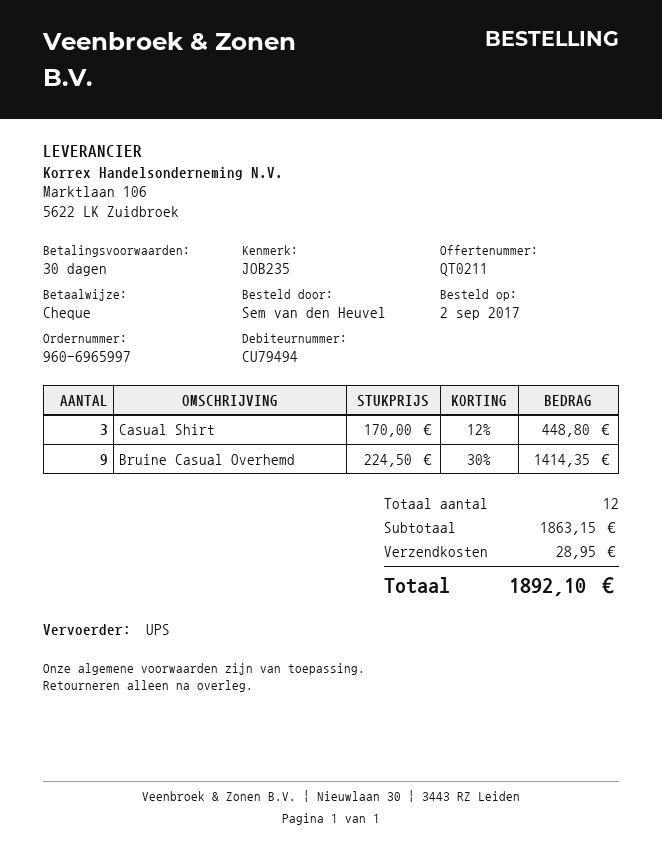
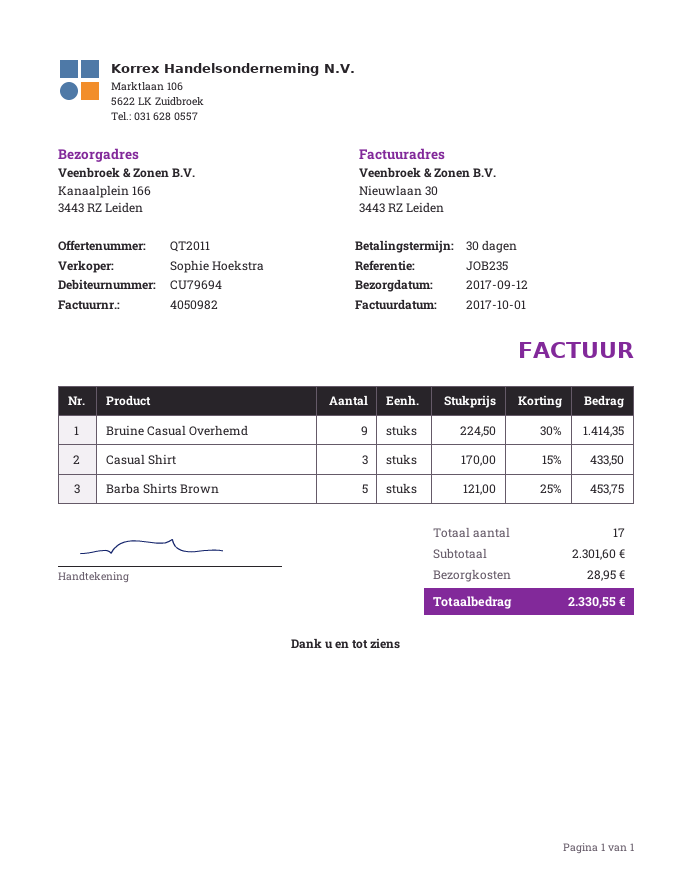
quote number: QT0211 -> QT2011
customer number: CU79494 -> CU79694
Casual Shirt: 3 x 170.00 - 12% = 448.80 -> 3 x 170.00 - 15% = 433.50
Barba Shirts Brown: none -> 5 x 121.00 - 25% = 453.75
total quantity: 12 -> 17
subtotal: 1863.15 -> 2301.60
total: 1892.10 -> 2330.55

